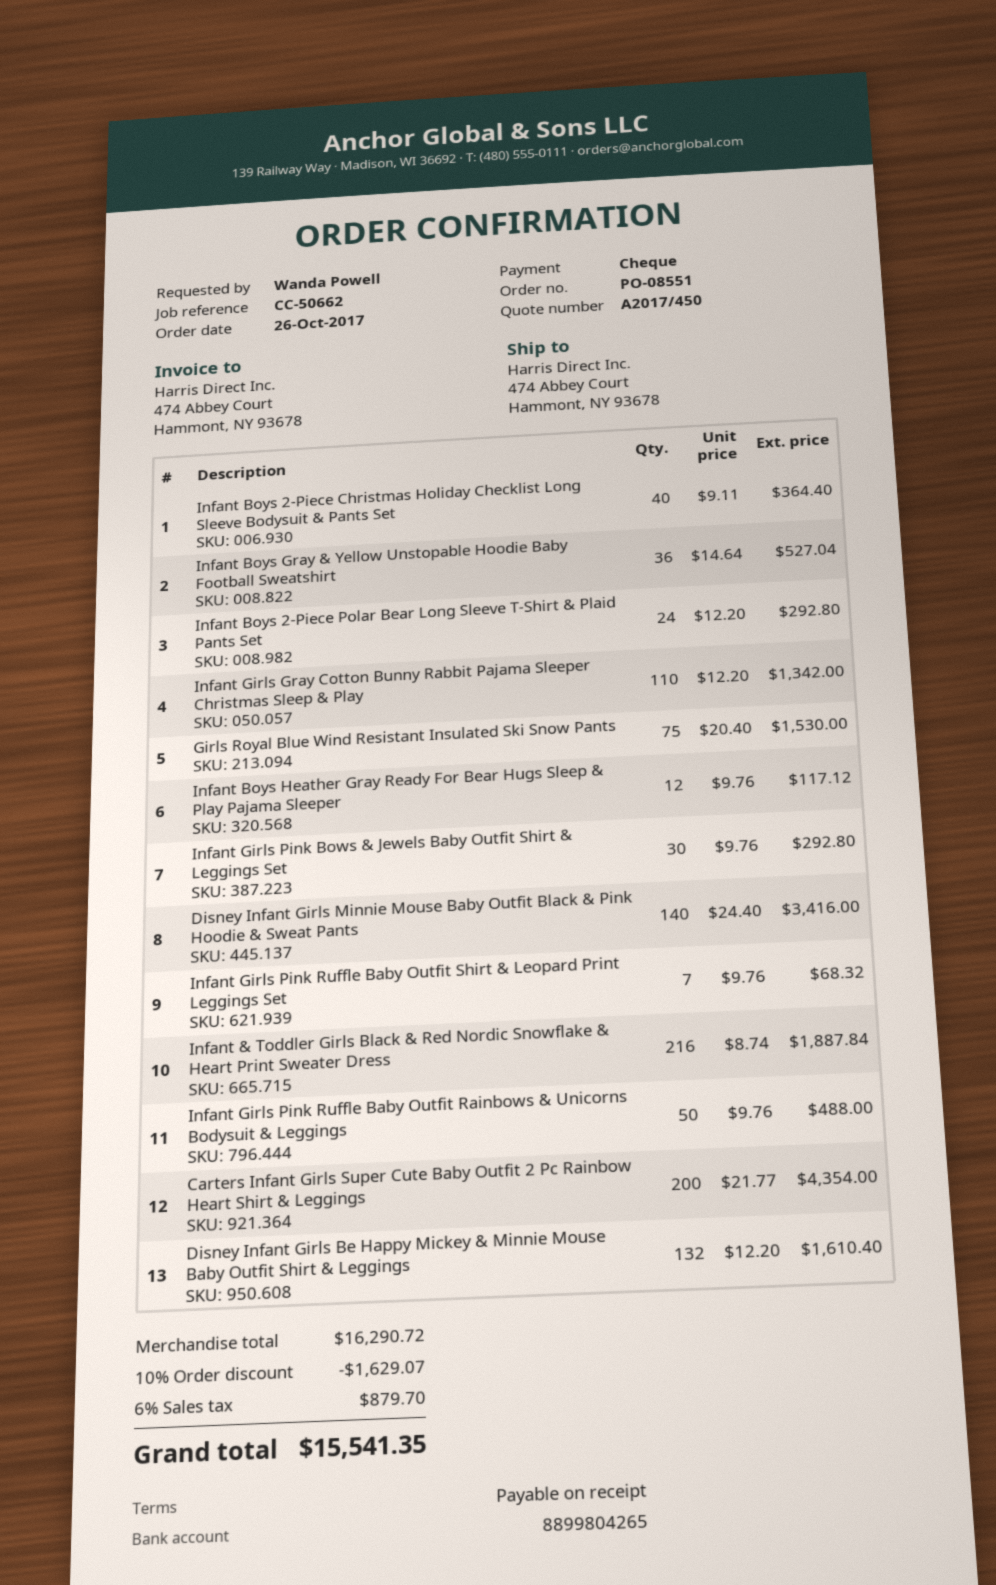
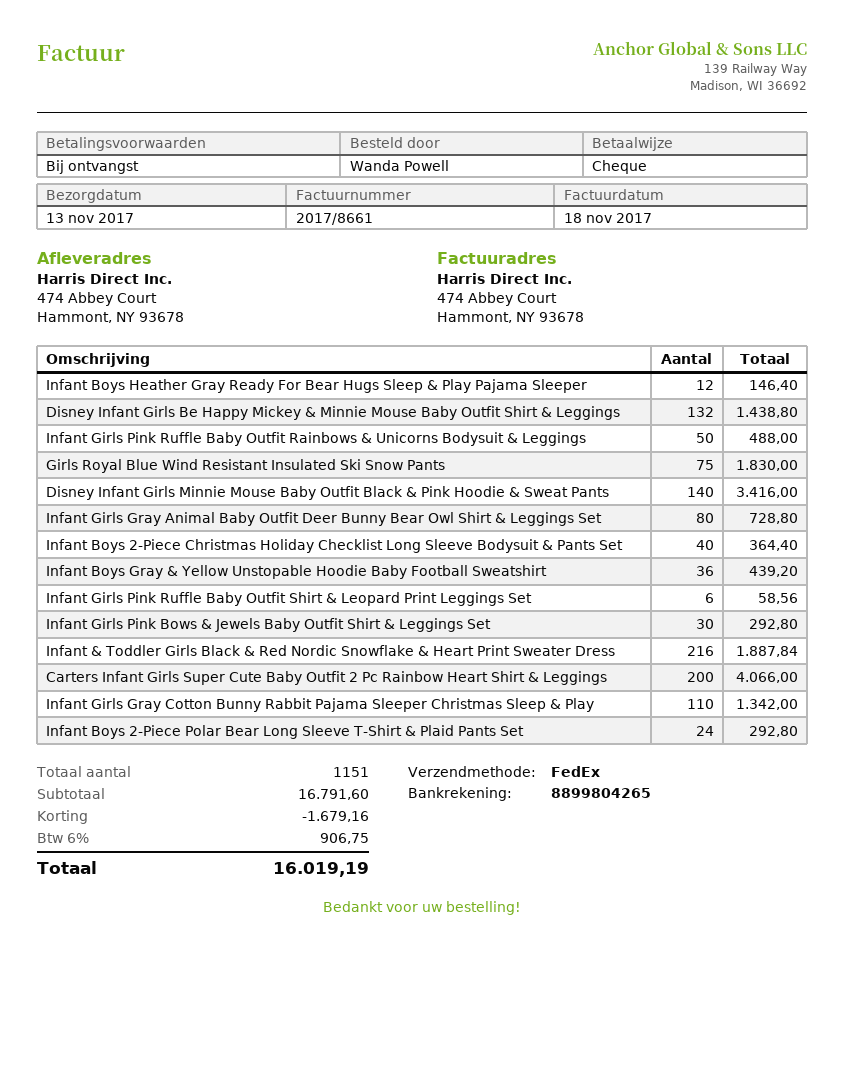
Infant Boys Gray & Yellow Unstopable Hoodie Baby Football Sweatshirt: 36 for 527.04 -> 36 for 439.20
Girls Royal Blue Wind Resistant Insulated Ski Snow Pants: 75 for 1530.00 -> 75 for 1830.00
Infant Boys Heather Gray Ready For Bear Hugs Sleep & Play Pajama Sleeper: 12 for 117.12 -> 12 for 146.40
Infant Girls Pink Ruffle Baby Outfit Shirt & Leopard Print Leggings Set: 7 for 68.32 -> 6 for 58.56
Carters Infant Girls Super Cute Baby Outfit 2 Pc Rainbow Heart Shirt & Leggings: 200 for 4354.00 -> 200 for 4066.00
Disney Infant Girls Be Happy Mickey & Minnie Mouse Baby Outfit Shirt & Leggings: 132 for 1610.40 -> 132 for 1438.80
Infant Girls Gray Animal Baby Outfit Deer Bunny Bear Owl Shirt & Leggings Set: none -> 80 for 728.80
subtotal: 16290.72 -> 16791.60
discount: 1629.07 -> 1679.16
tax: 6% = 879.70 -> 6% = 906.75
total: 15541.35 -> 16019.19

